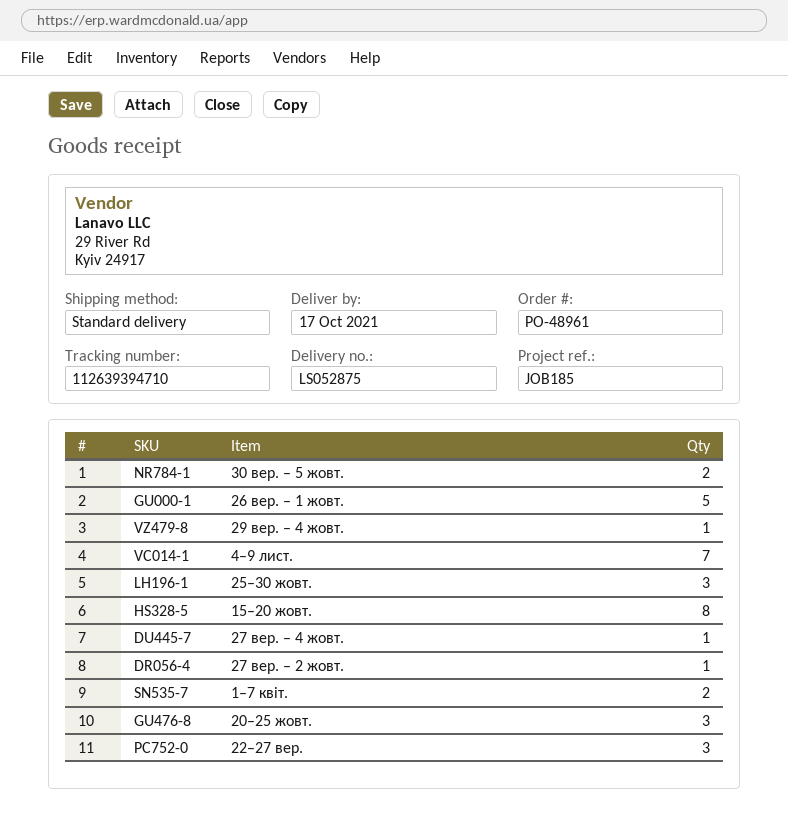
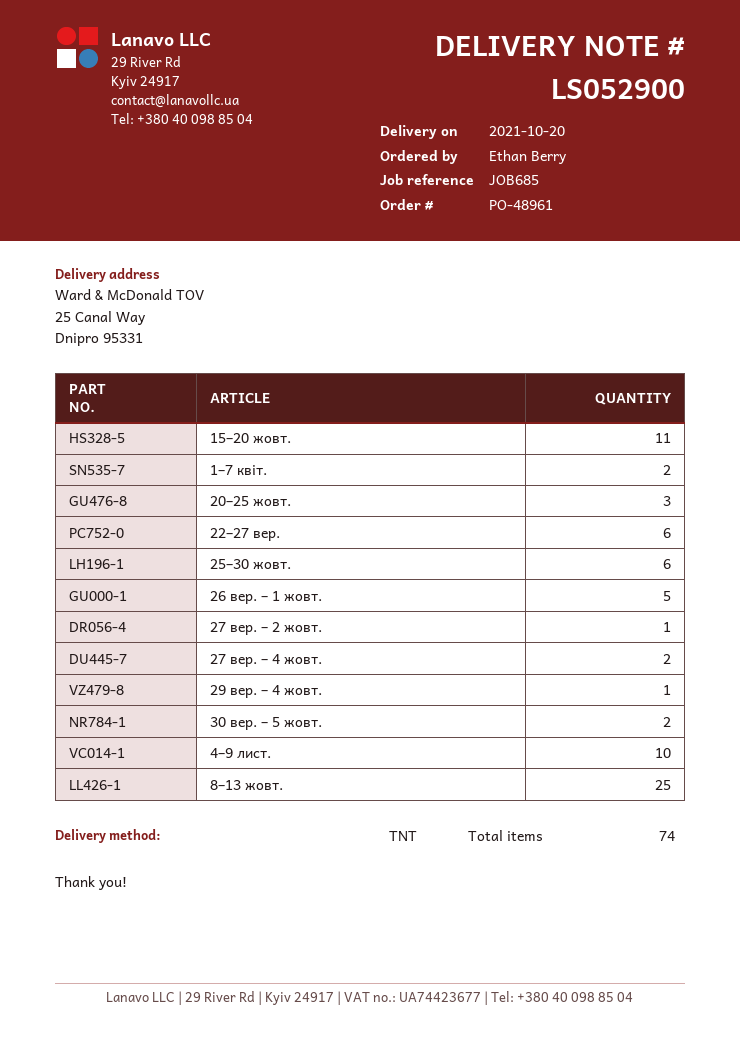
delivery note number: LS052875 -> LS052900
delivery date: 2021-10-17 -> 2021-10-20
reference: JOB185 -> JOB685
shipping method: standard -> TNT
4–9 лист.: 7 -> 10
25–30 жовт.: 3 -> 6
15–20 жовт.: 8 -> 11
27 вер. – 4 жовт.: 1 -> 2
22–27 вер.: 3 -> 6
8–13 жовт.: none -> 25

